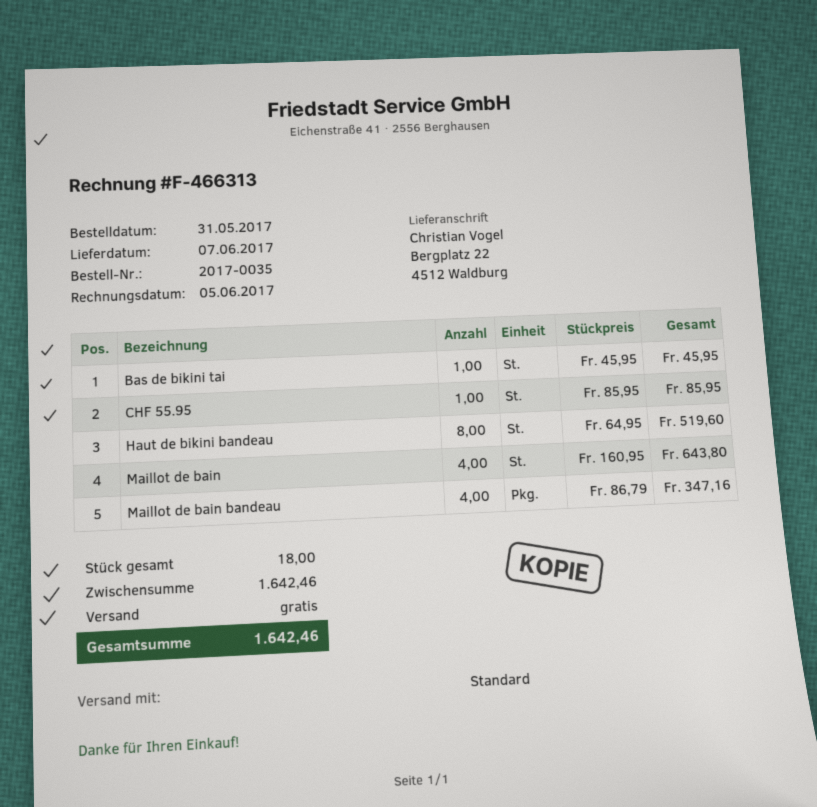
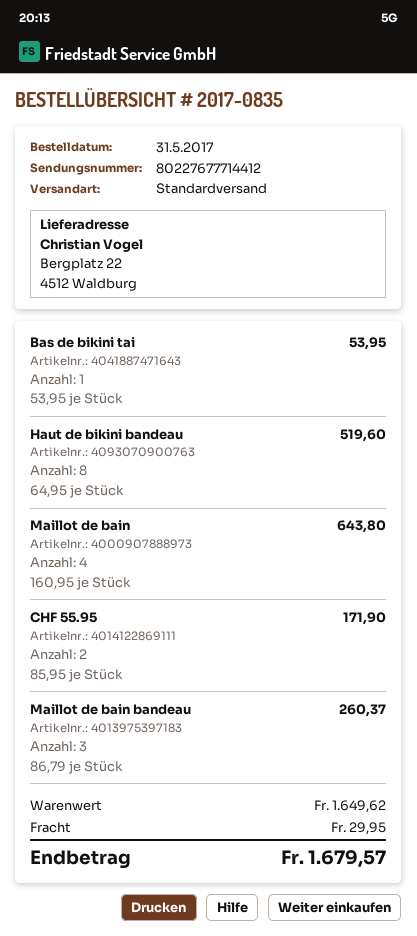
order number: 2017-0035 -> 2017-0835
Bas de bikini tai: 1 x 45.95 = 45.95 -> 1 x 53.95 = 53.95
CHF 55.95: 1 x 85.95 = 85.95 -> 2 x 85.95 = 171.90
Maillot de bain bandeau: 4 x 86.79 = 347.16 -> 3 x 86.79 = 260.37
subtotal: 1642.46 -> 1649.62
shipping: 0.00 -> 29.95
total: 1642.46 -> 1679.57

